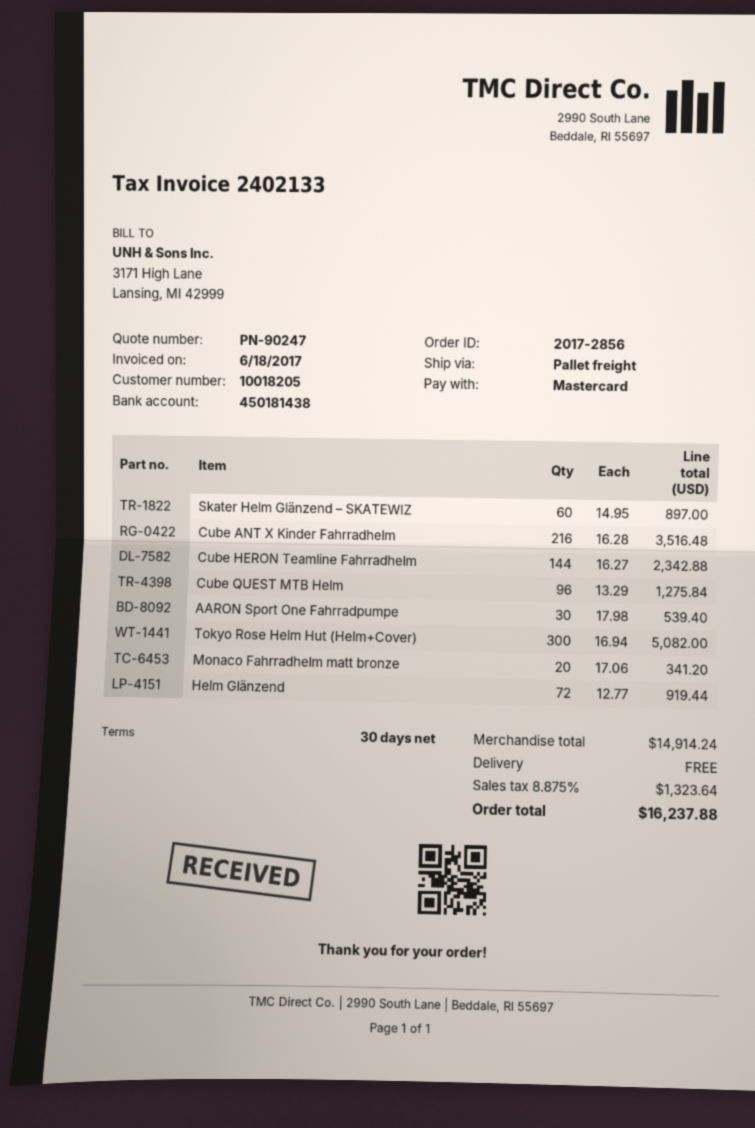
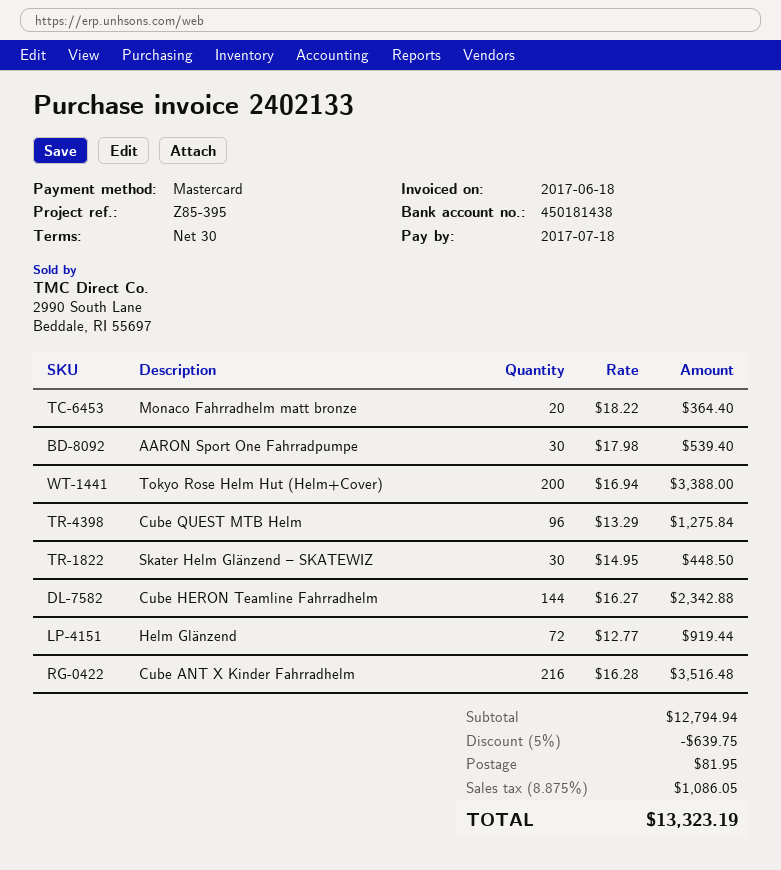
Skater Helm Glänzend – SKATEWIZ: 60 x 14.95 = 897.00 -> 30 x 14.95 = 448.50
Tokyo Rose Helm Hut (Helm+Cover): 300 x 16.94 = 5082.00 -> 200 x 16.94 = 3388.00
Monaco Fahrradhelm matt bronze: 20 x 17.06 = 341.20 -> 20 x 18.22 = 364.40
subtotal: 14914.24 -> 12794.94
discount: none -> 5% = 639.75
shipping: 0.00 -> 81.95
tax: 8.875% = 1323.64 -> 8.875% = 1086.05
total: 16237.88 -> 13323.19

